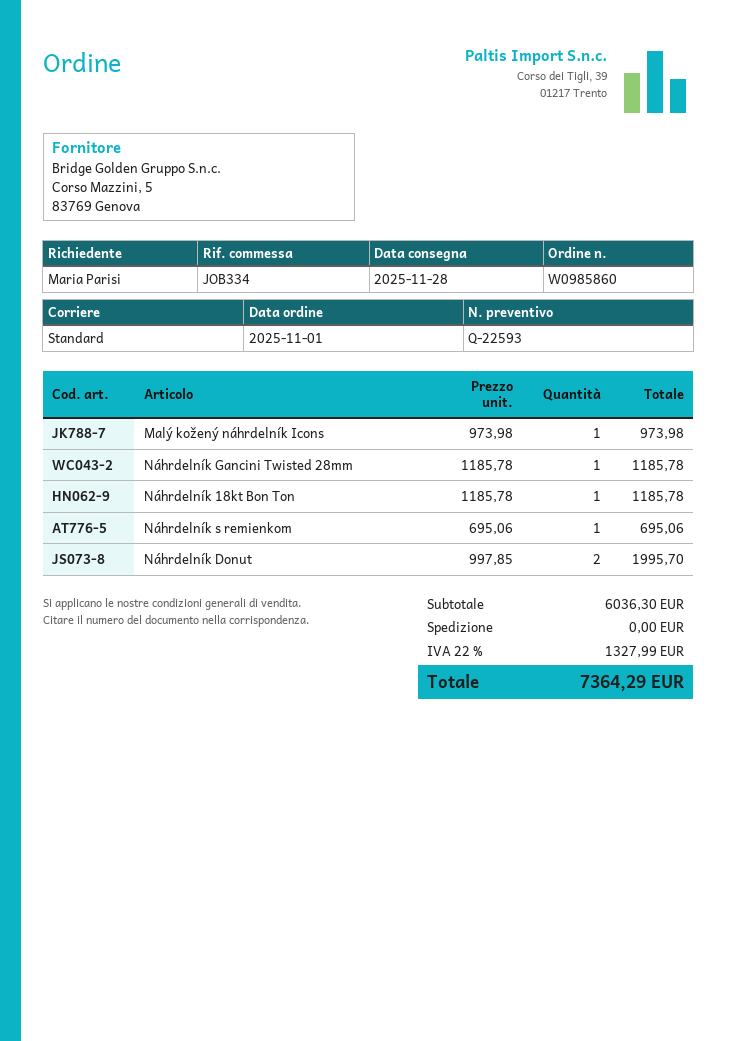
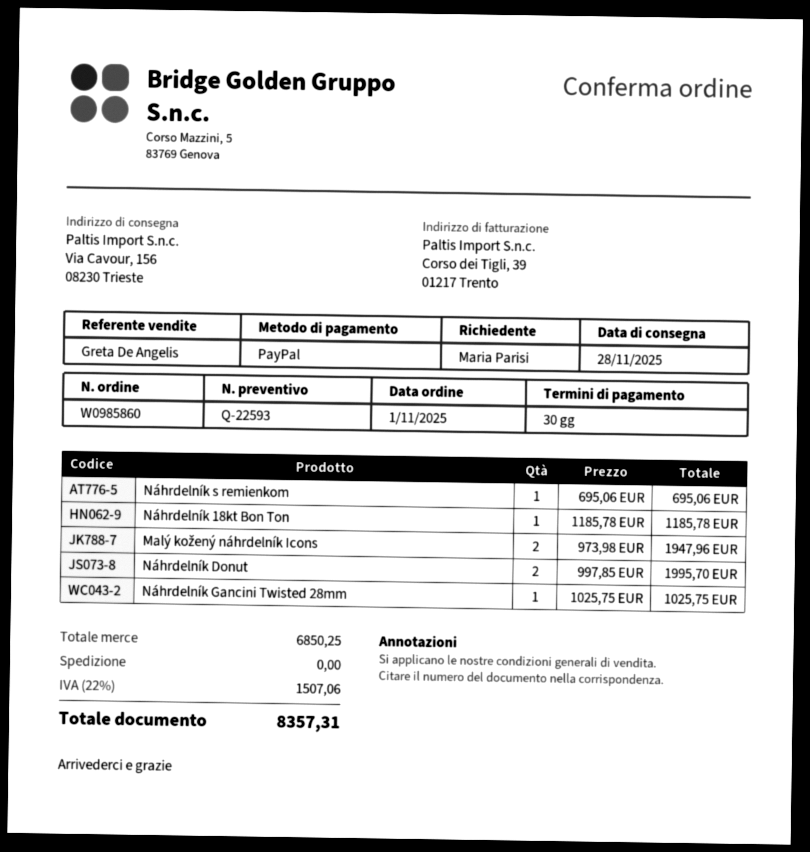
Malý kožený náhrdelník Icons: 1 x 973.98 = 973.98 -> 2 x 973.98 = 1947.96
Náhrdelník Gancini Twisted 28mm: 1 x 1185.78 = 1185.78 -> 1 x 1025.75 = 1025.75
subtotal: 6036.30 -> 6850.25
tax: 22% = 1327.99 -> 22% = 1507.06
total: 7364.29 -> 8357.31

